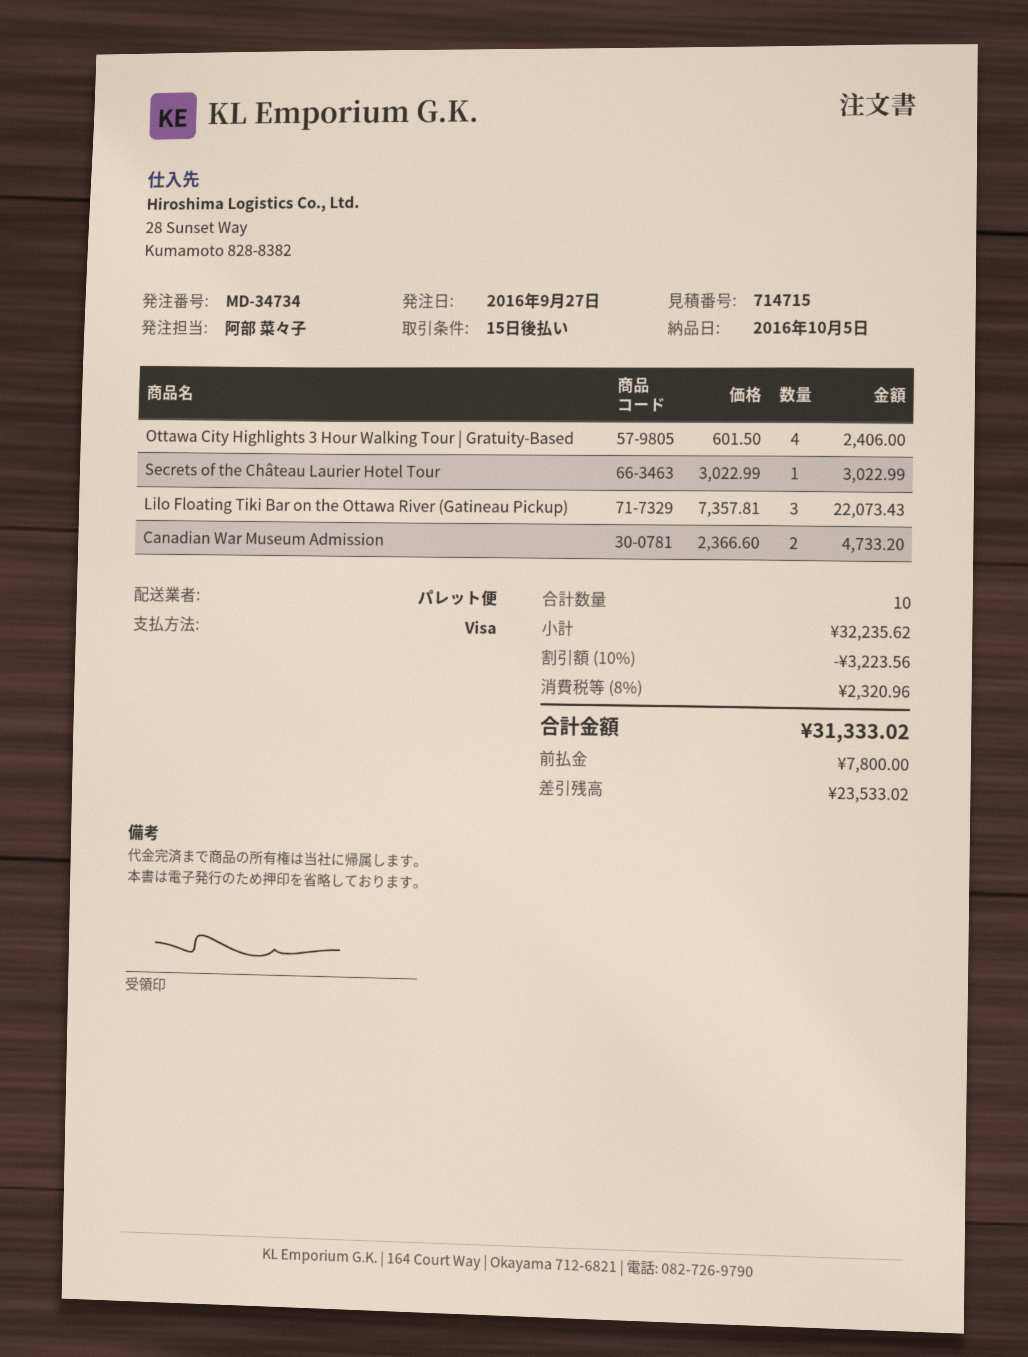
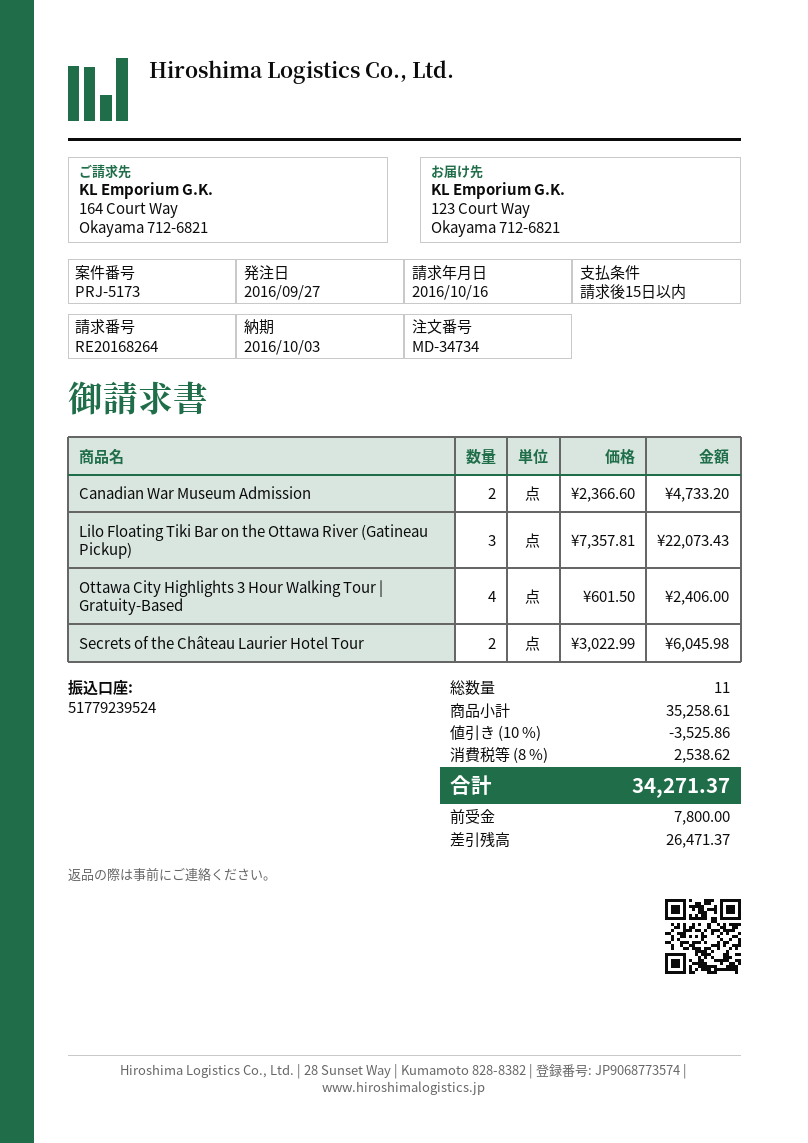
delivery date: 2016-10-05 -> 2016-10-03
Secrets of the Château Laurier Hotel Tour: 1 x 3022.99 = 3022.99 -> 2 x 3022.99 = 6045.98
total quantity: 10 -> 11
subtotal: 32235.62 -> 35258.61
discount: 10% = 3223.56 -> 10% = 3525.86
tax: 8% = 2320.96 -> 8% = 2538.62
total: 31333.02 -> 34271.37
balance: 23533.02 -> 26471.37

